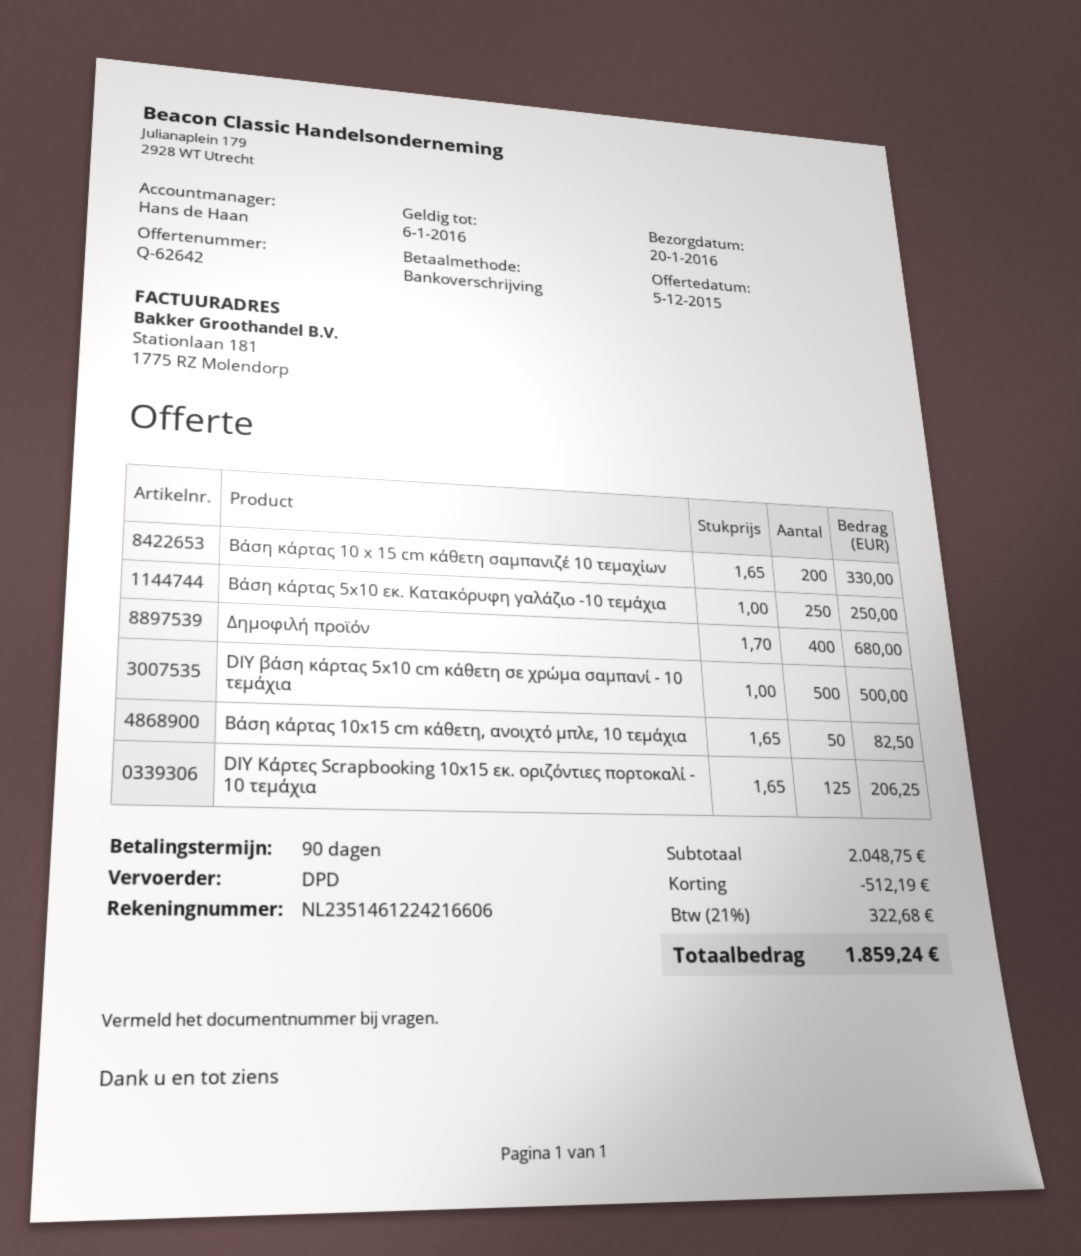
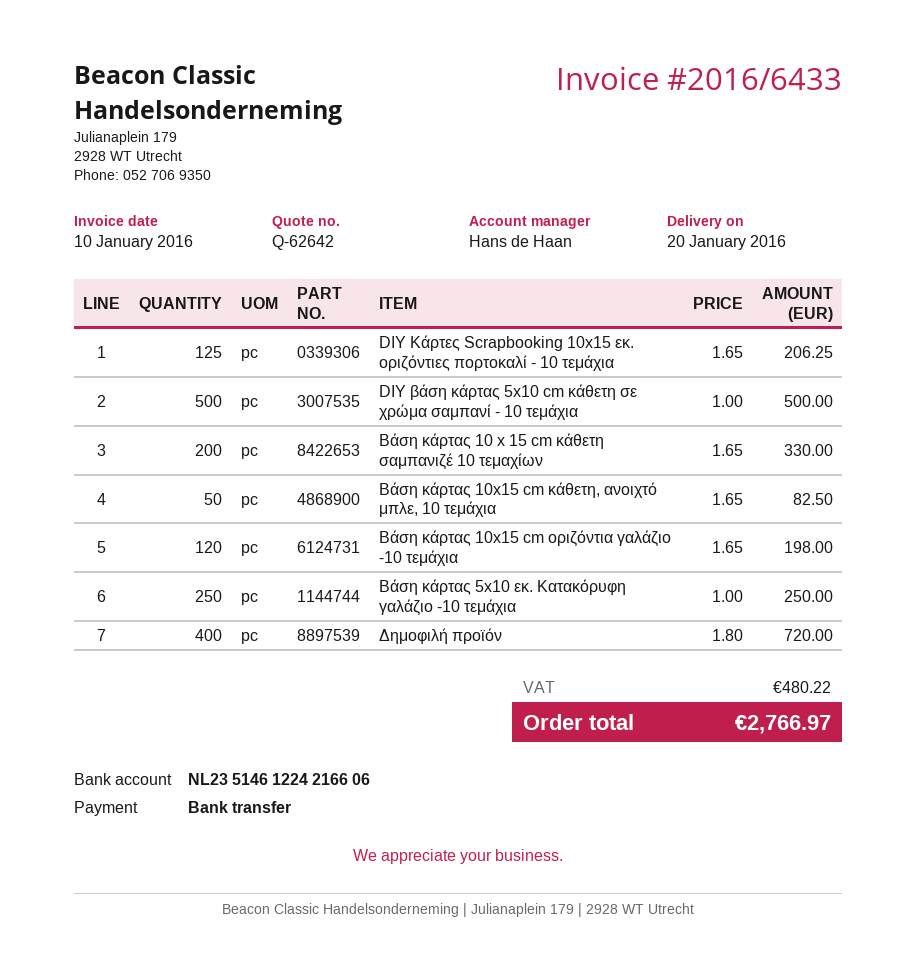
Δημοφιλή προϊόν: 400 x 1.70 = 680.00 -> 400 x 1.80 = 720.00
Βάση κάρτας 10x15 cm οριζόντια γαλάζιο -10 τεμάχια: none -> 120 x 1.65 = 198.00
discount: 512.19 -> none
tax: 322.68 -> 480.22
total: 1859.24 -> 2766.97

